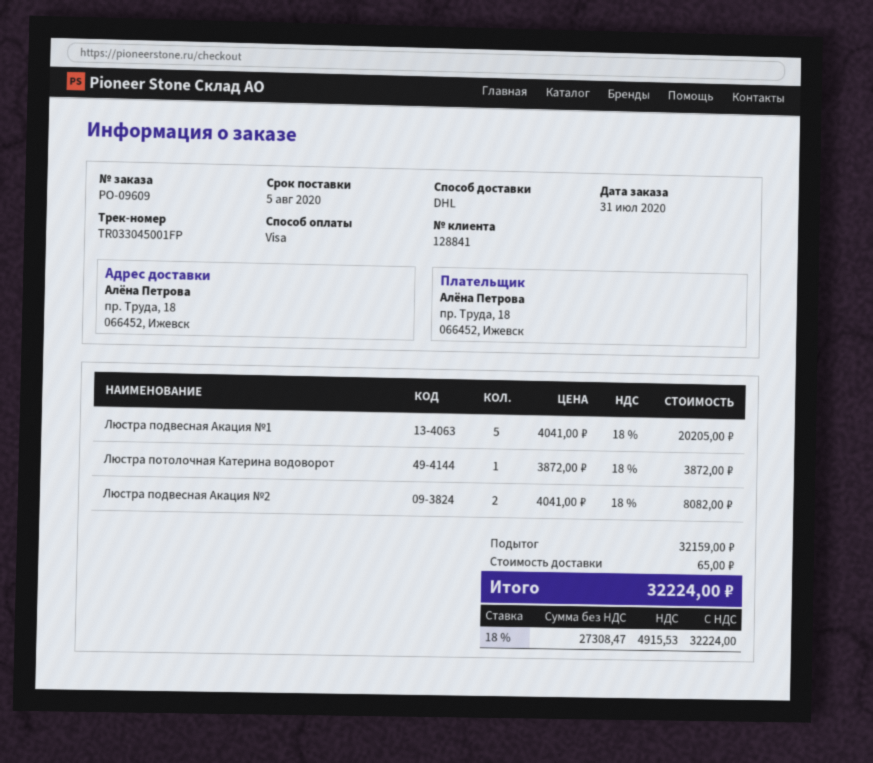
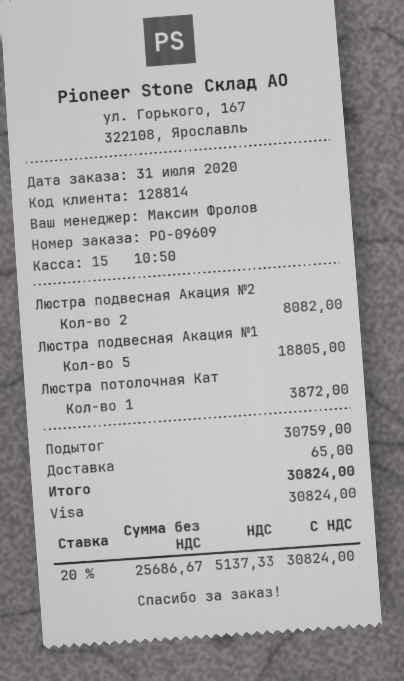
customer number: 128841 -> 128814
Люстра подвесная Акация №1: 5 for 20205.00 -> 5 for 18805.00
subtotal: 32159.00 -> 30759.00
net: 27308.47 -> 25686.67
tax: 18% = 4915.53 -> 20% = 5137.33
total: 32224.00 -> 30824.00

